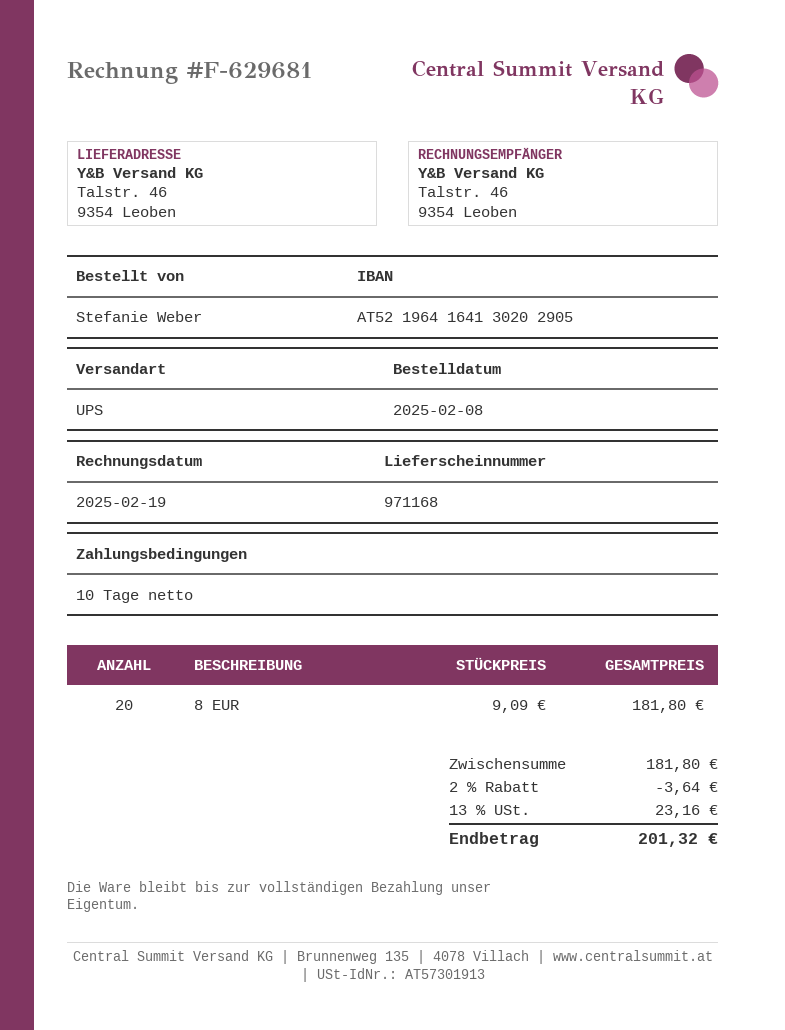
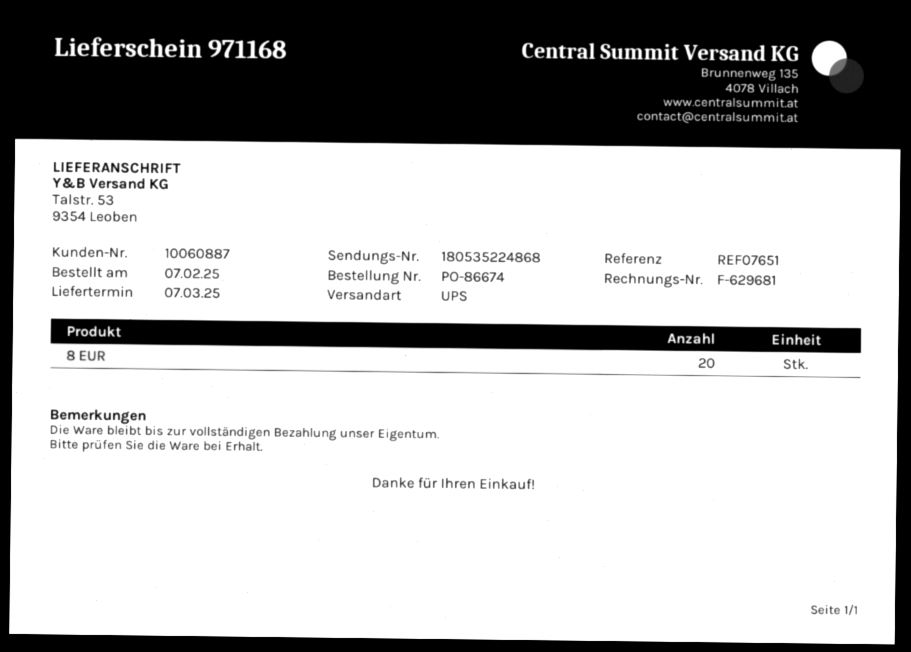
order date: 2025-02-08 -> 2025-02-07
ship to: Talstr. 46, 9354 Leoben -> Talstr. 53, 9354 Leoben

